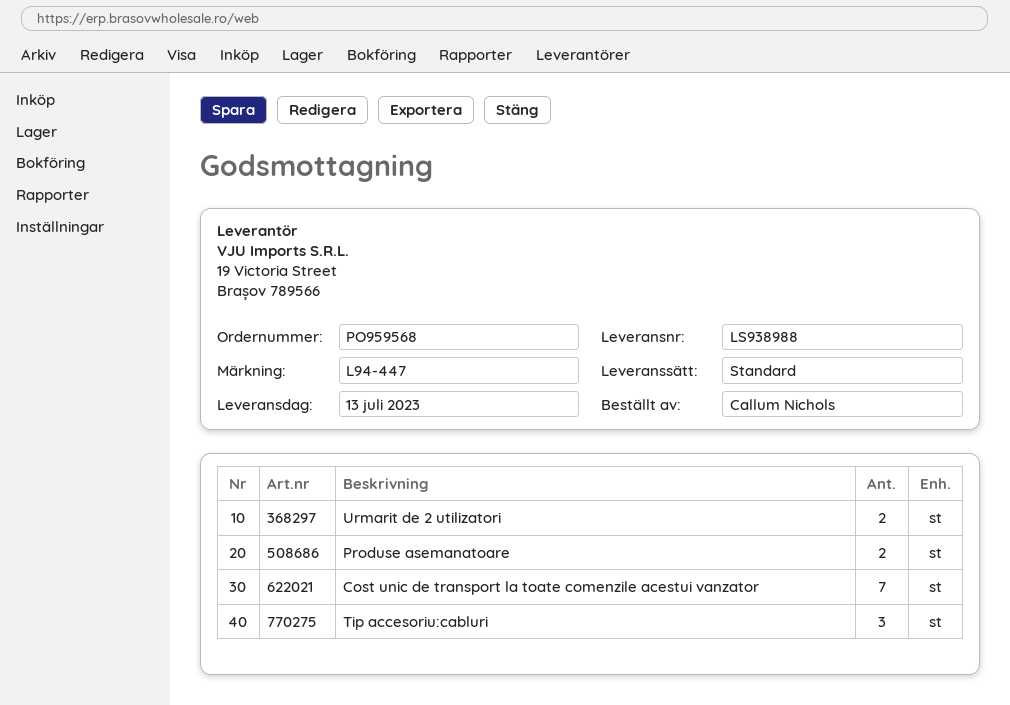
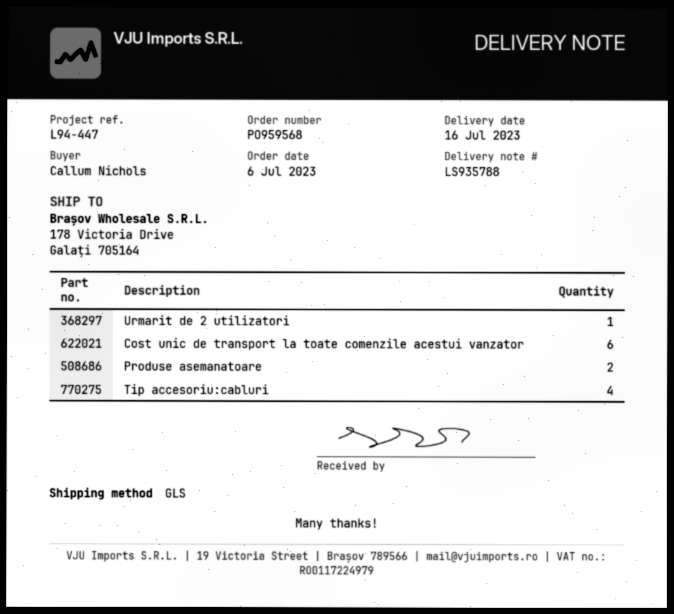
delivery note number: LS938988 -> LS935788
delivery date: 2023-07-13 -> 2023-07-16
shipping method: standard -> GLS
Urmarit de 2 utilizatori: 2 -> 1
Cost unic de transport la toate comenzile acestui vanzator: 7 -> 6
Tip accesoriu:cabluri: 3 -> 4

